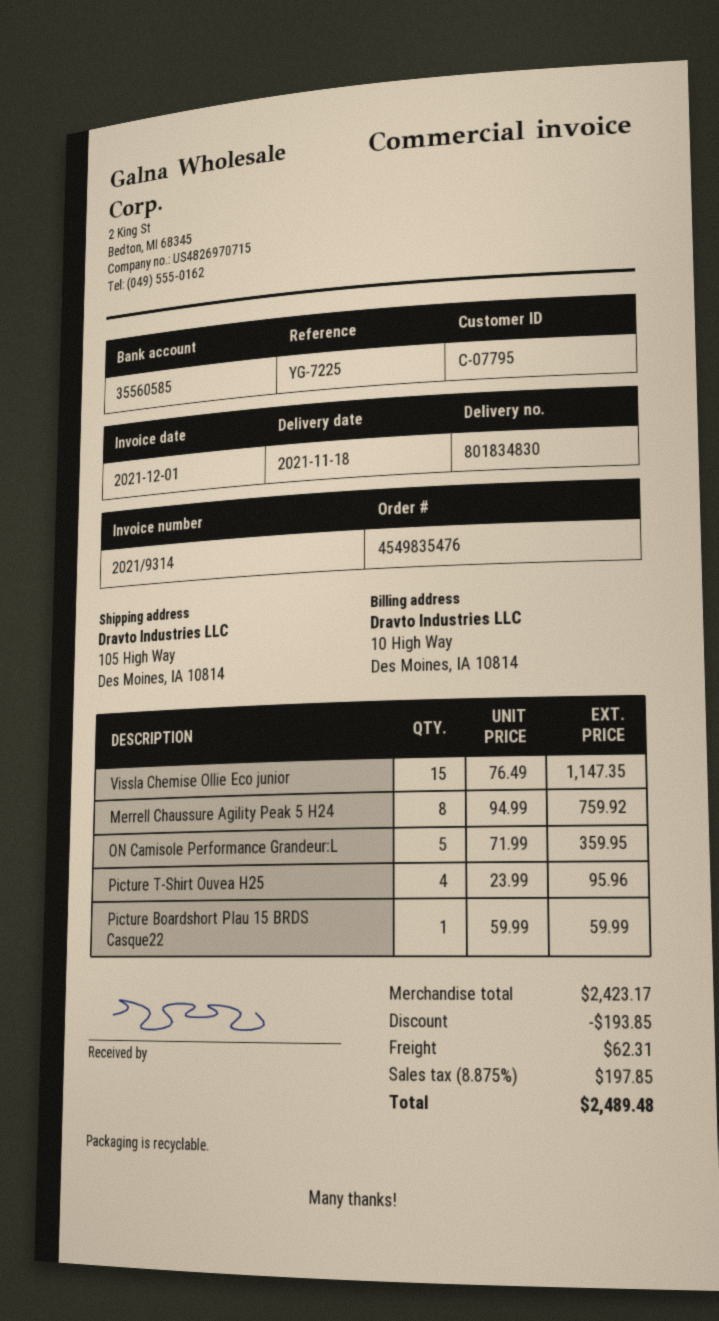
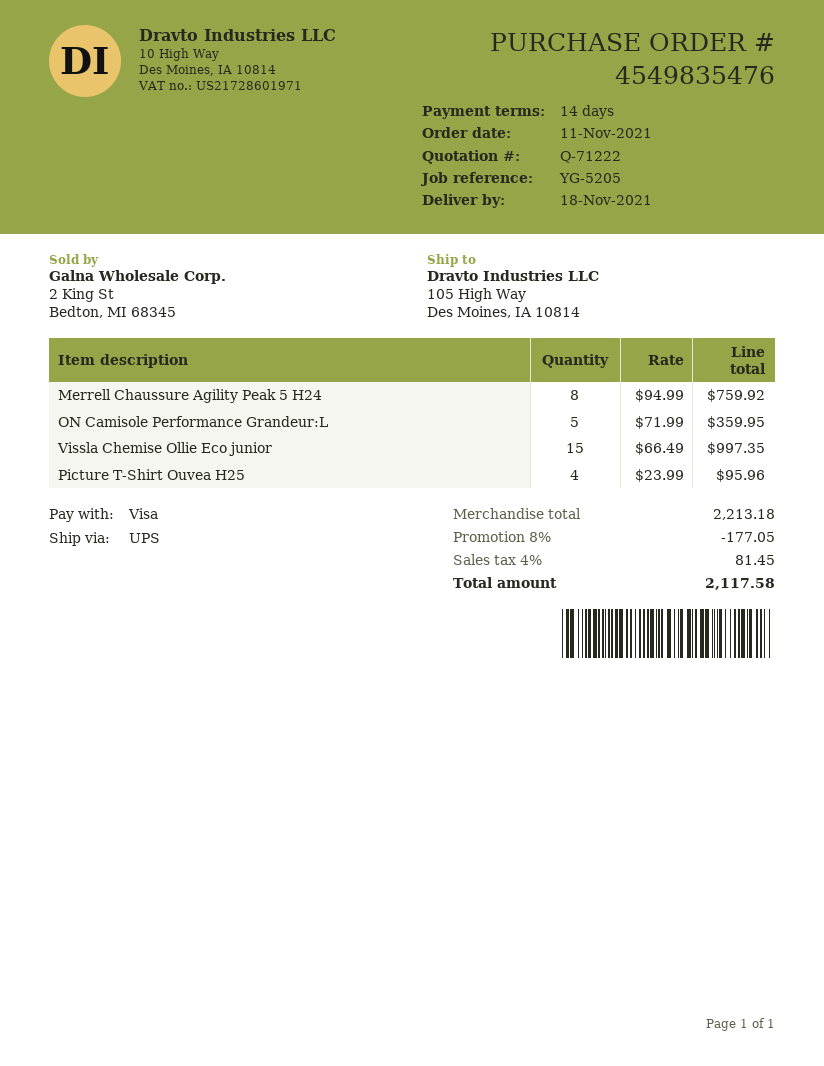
reference: YG-7225 -> YG-5205
Vissla Chemise Ollie Eco junior: 15 x 76.49 = 1147.35 -> 15 x 66.49 = 997.35
Picture Boardshort PIau 15 BRDS Casque22: 1 x 59.99 = 59.99 -> none
subtotal: 2423.17 -> 2213.18
discount: 193.85 -> 177.05
shipping: 62.31 -> none
tax: 8.875% = 197.85 -> 4% = 81.45
total: 2489.48 -> 2117.58

